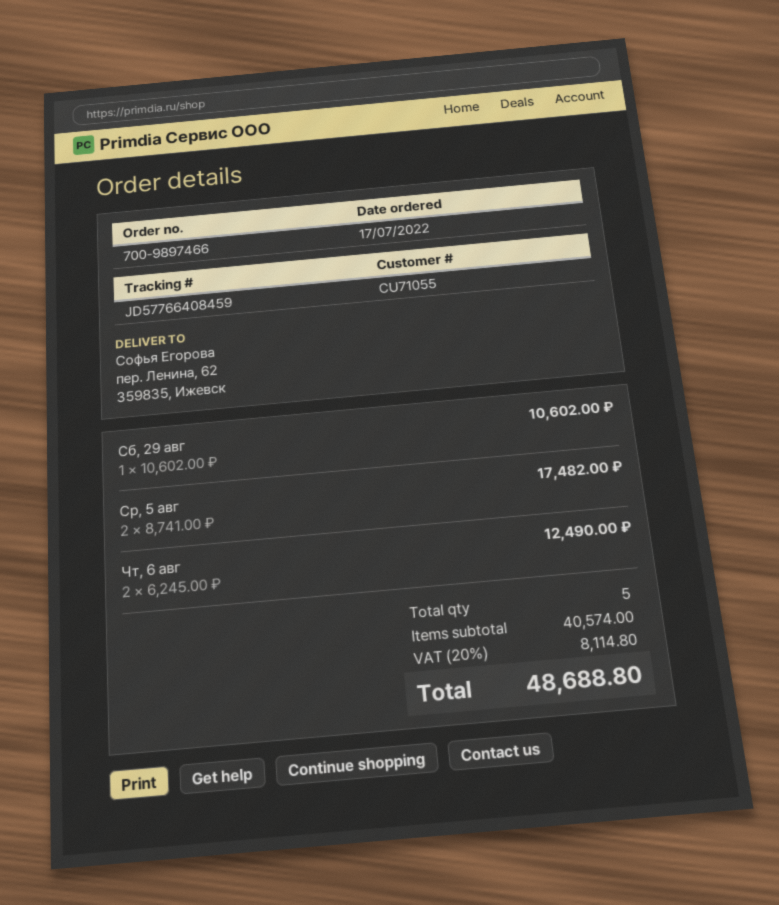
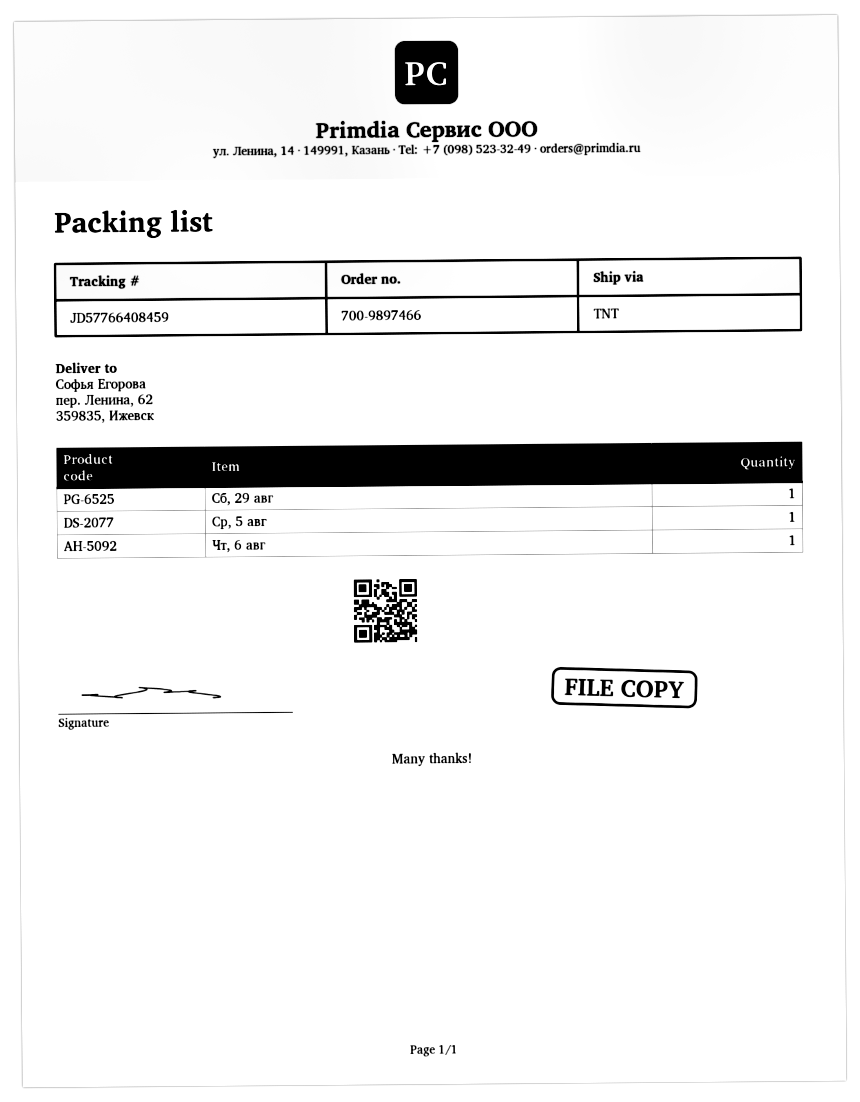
Ср, 5 авг: 2 -> 1
Чт, 6 авг: 2 -> 1

